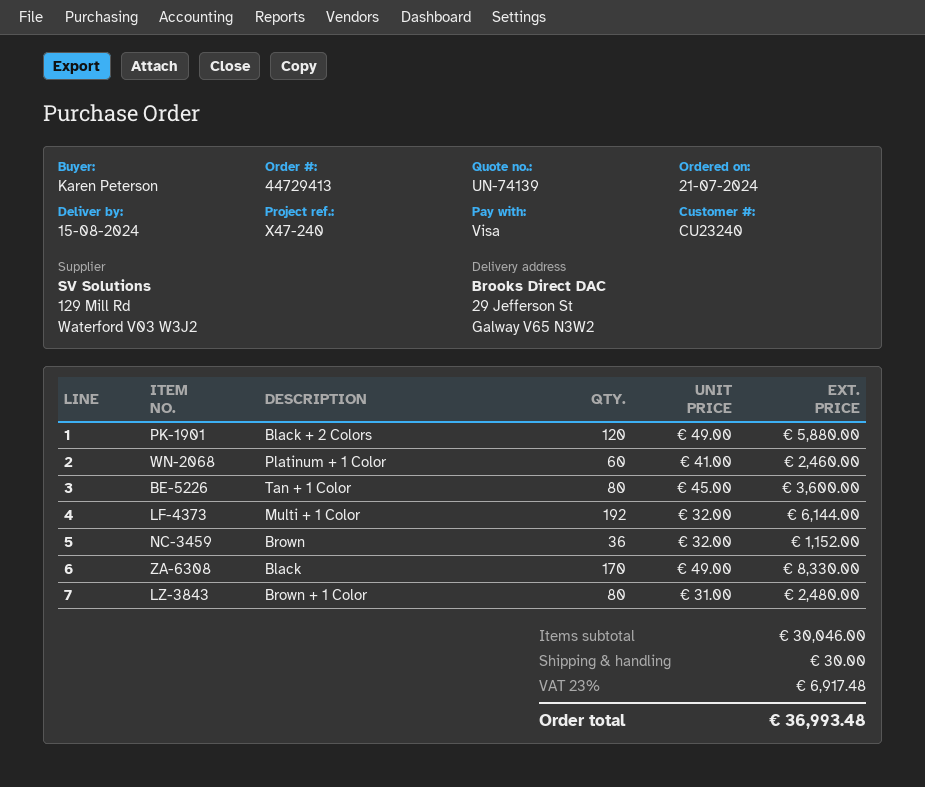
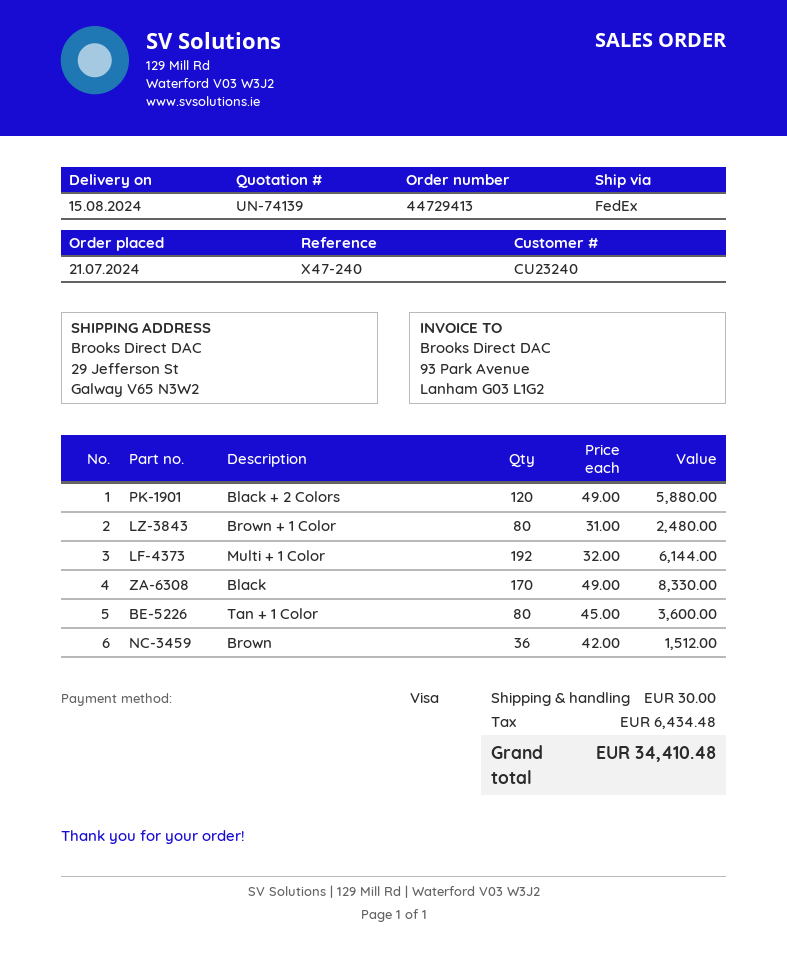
Platinum + 1 Color: 60 x 41.00 = 2460.00 -> none
Brown: 36 x 32.00 = 1152.00 -> 36 x 42.00 = 1512.00
tax: 6917.48 -> 6434.48
total: 36993.48 -> 34410.48

